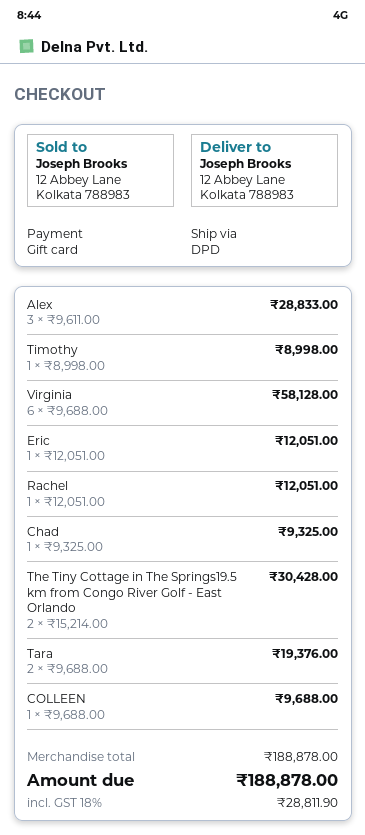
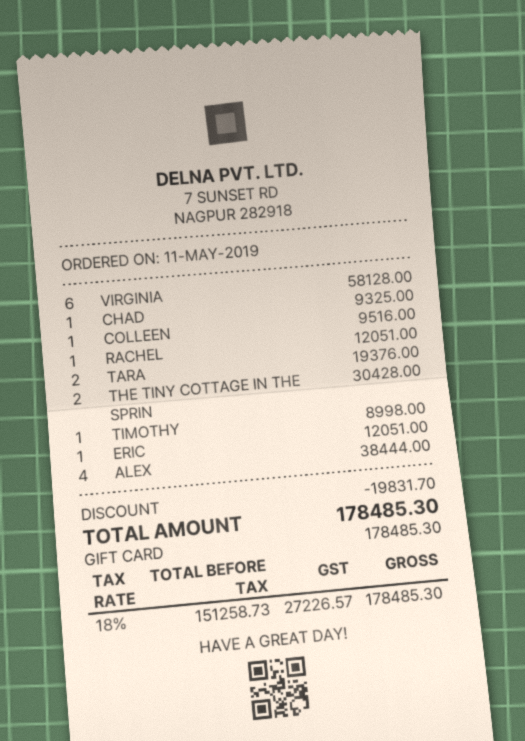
Alex: 3 for 28833.00 -> 4 for 38444.00
COLLEEN: 1 for 9688.00 -> 1 for 9516.00
discount: none -> 19831.70
tax: 18% = 28811.90 -> 18% = 27226.57
total: 188878.00 -> 178485.30

